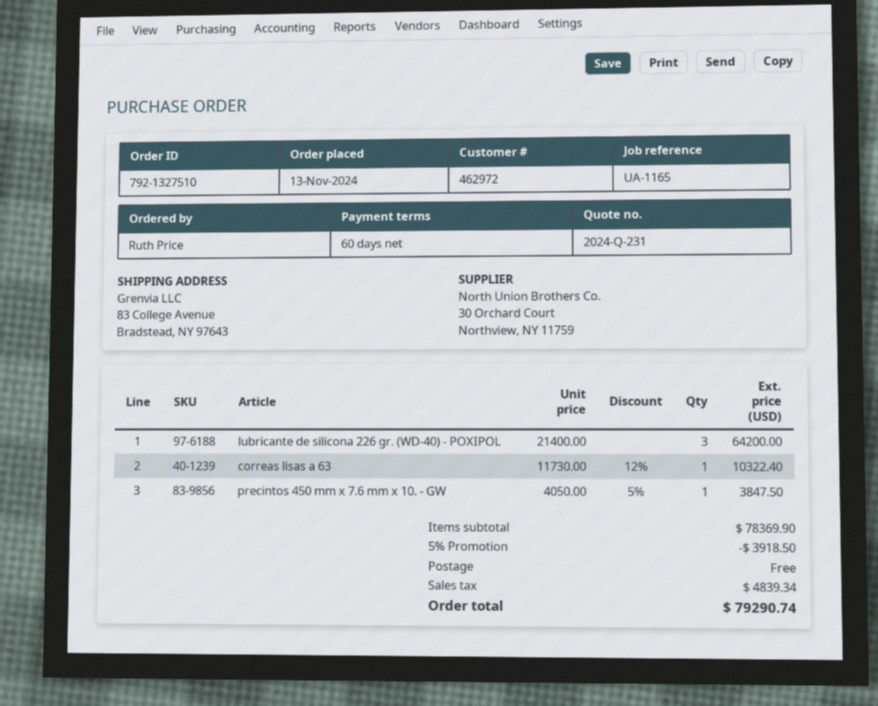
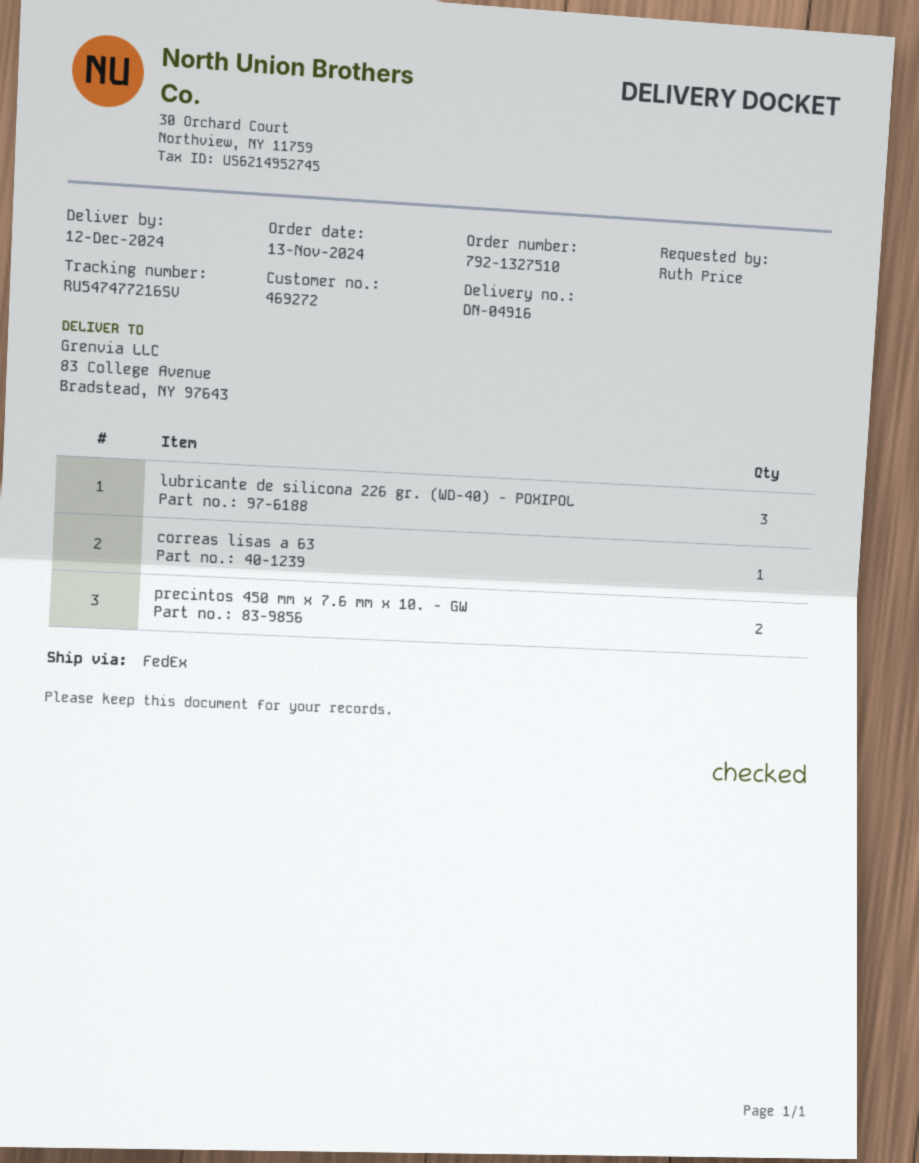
customer number: 462972 -> 469272
precintos 450 mm x 7.6 mm x 10. - GW: 1 -> 2

